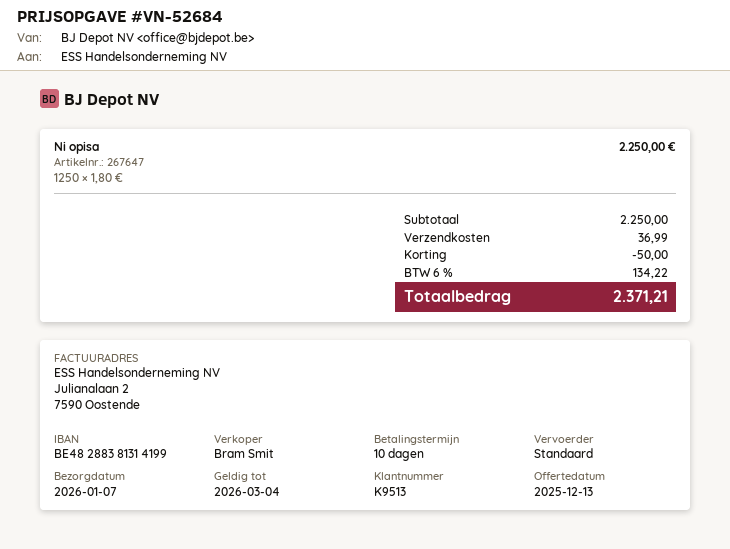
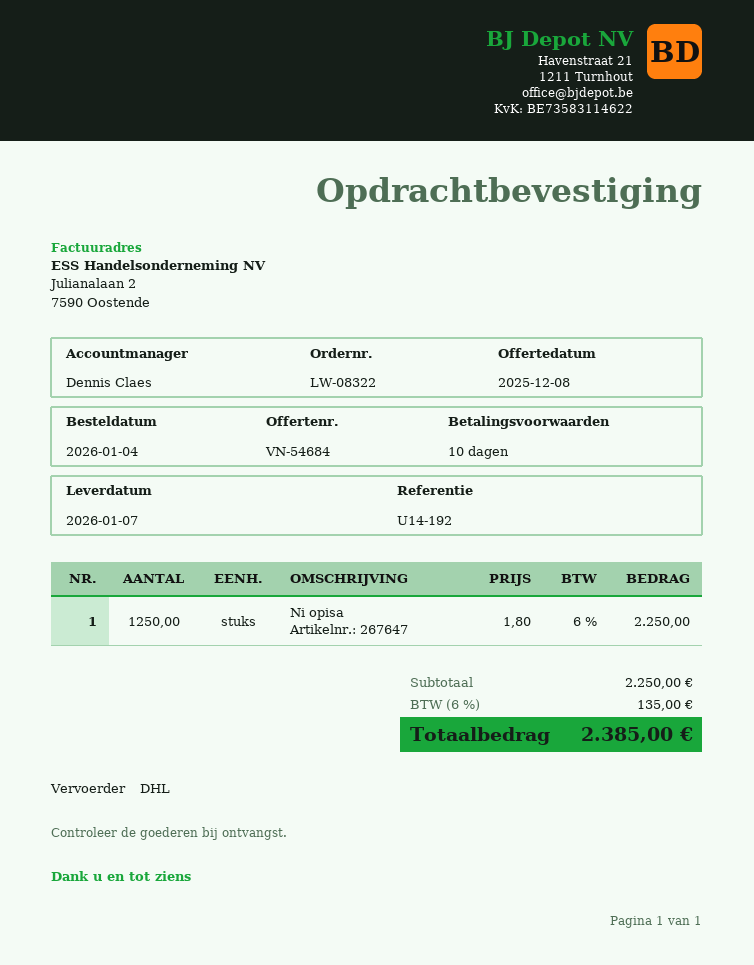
quote number: VN-52684 -> VN-54684
quote date: 2025-12-13 -> 2025-12-08
sales rep: Bram Smit -> Dennis Claes
shipping method: standard -> DHL
discount: 50.00 -> none
shipping: 36.99 -> none
tax: 6% = 134.22 -> 6% = 135.00
total: 2371.21 -> 2385.00

